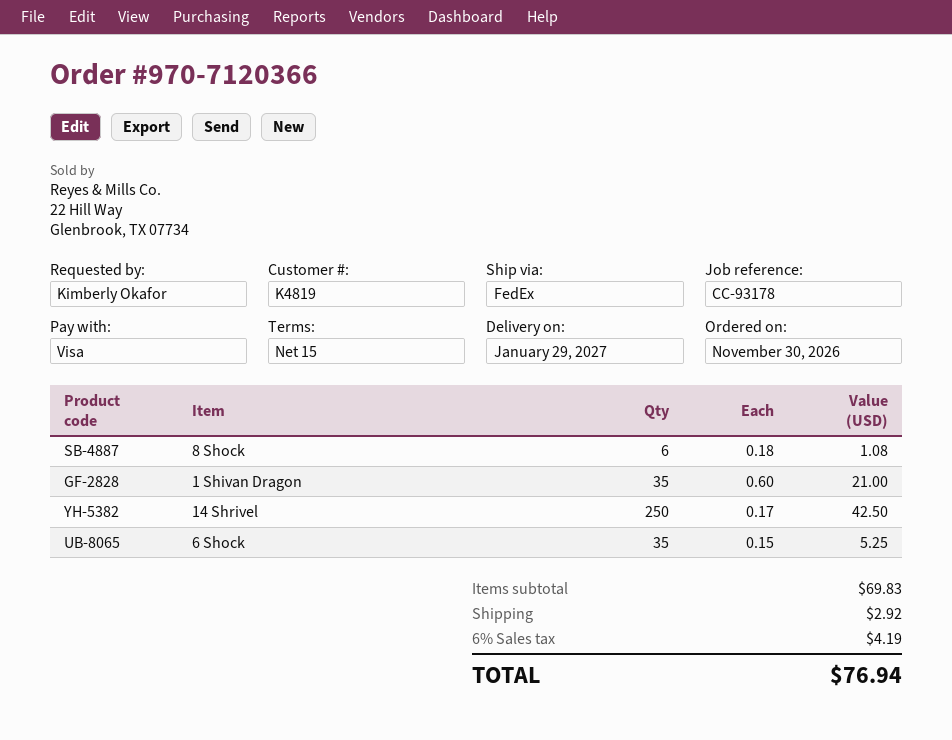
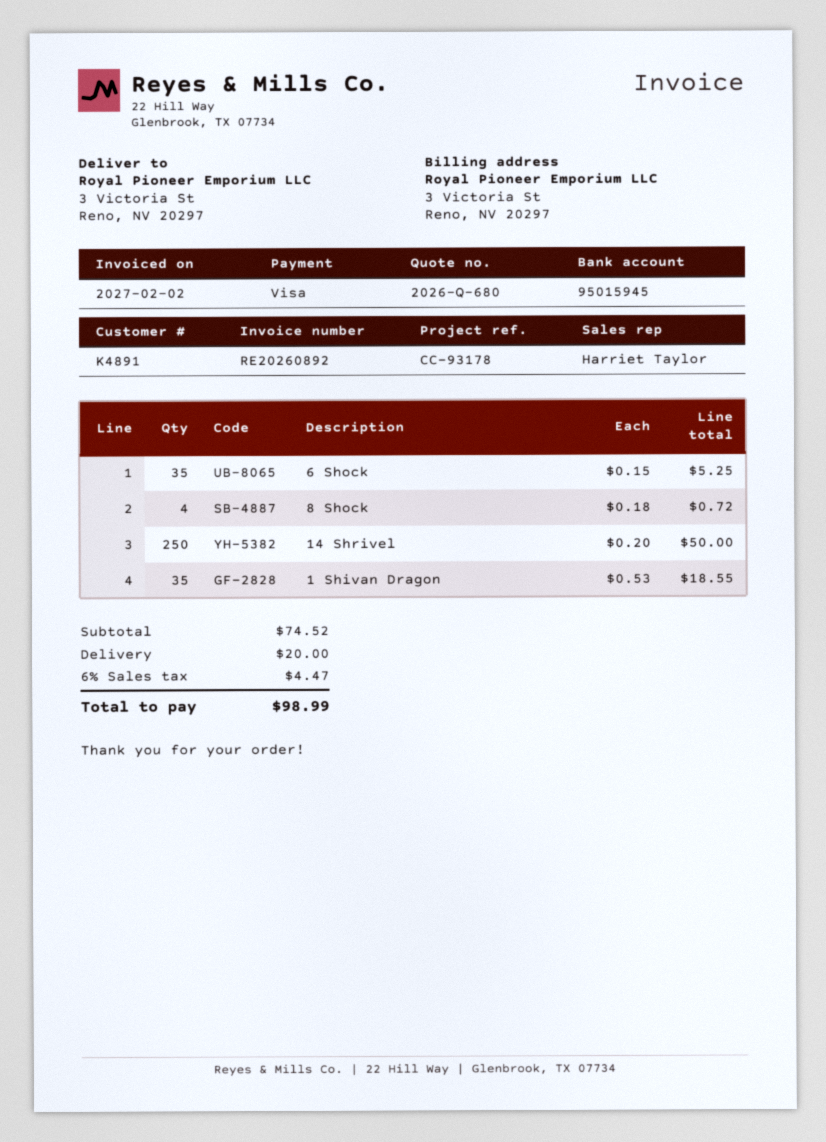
customer number: K4819 -> K4891
8 Shock: 6 x 0.18 = 1.08 -> 4 x 0.18 = 0.72
1 Shivan Dragon: 35 x 0.60 = 21.00 -> 35 x 0.53 = 18.55
14 Shrivel: 250 x 0.17 = 42.50 -> 250 x 0.20 = 50.00
subtotal: 69.83 -> 74.52
shipping: 2.92 -> 20.00
tax: 6% = 4.19 -> 6% = 4.47
total: 76.94 -> 98.99

